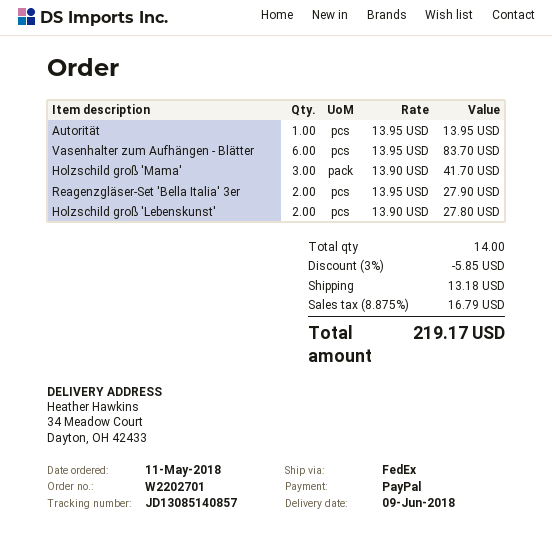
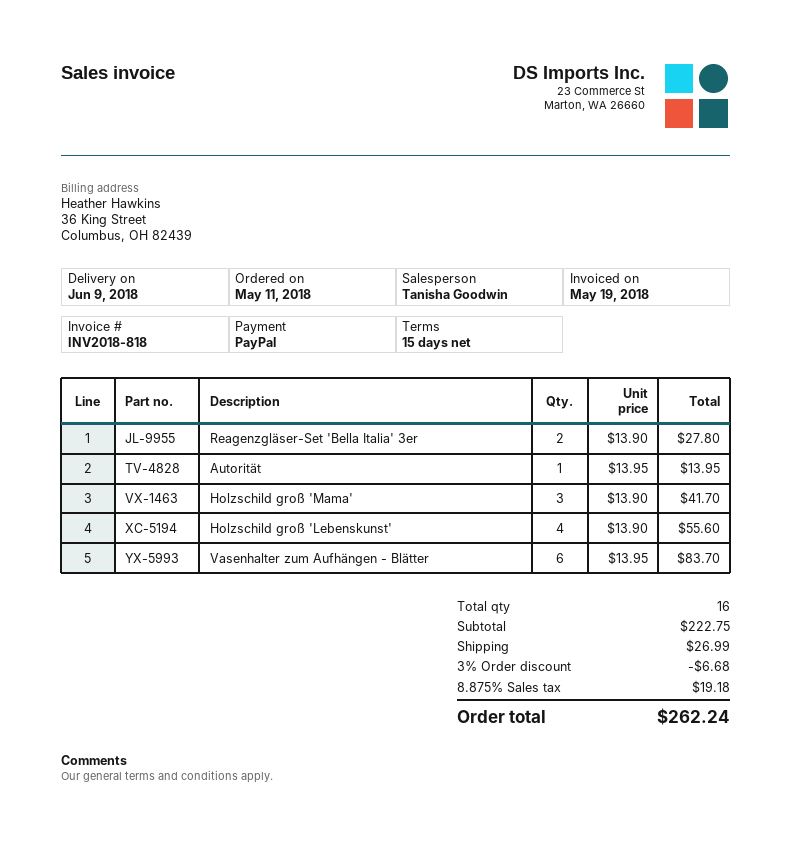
Reagenzgläser-Set 'Bella Italia' 3er: 2 x 13.95 = 27.90 -> 2 x 13.90 = 27.80
Holzschild groß 'Lebenskunst': 2 x 13.90 = 27.80 -> 4 x 13.90 = 55.60
total quantity: 14 -> 16
discount: 3% = 5.85 -> 3% = 6.68
shipping: 13.18 -> 26.99
tax: 8.875% = 16.79 -> 8.875% = 19.18
total: 219.17 -> 262.24

